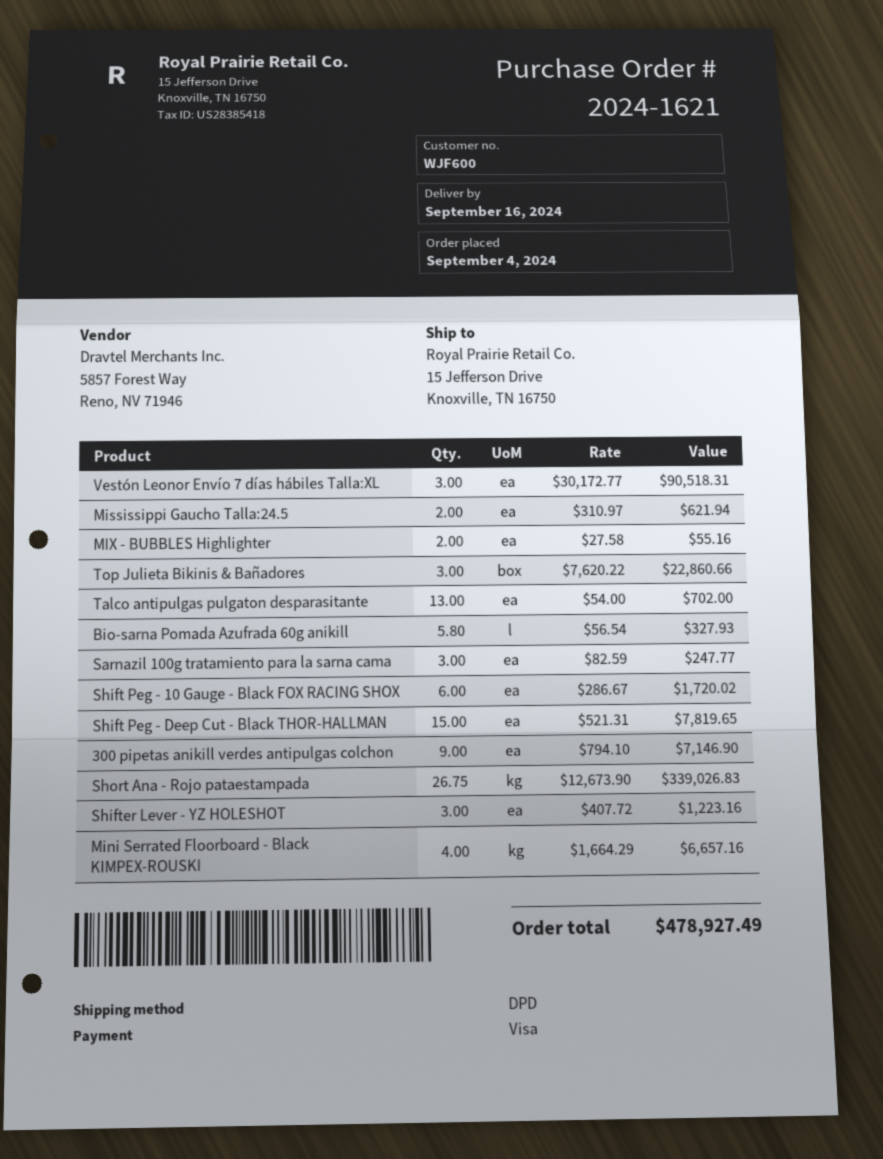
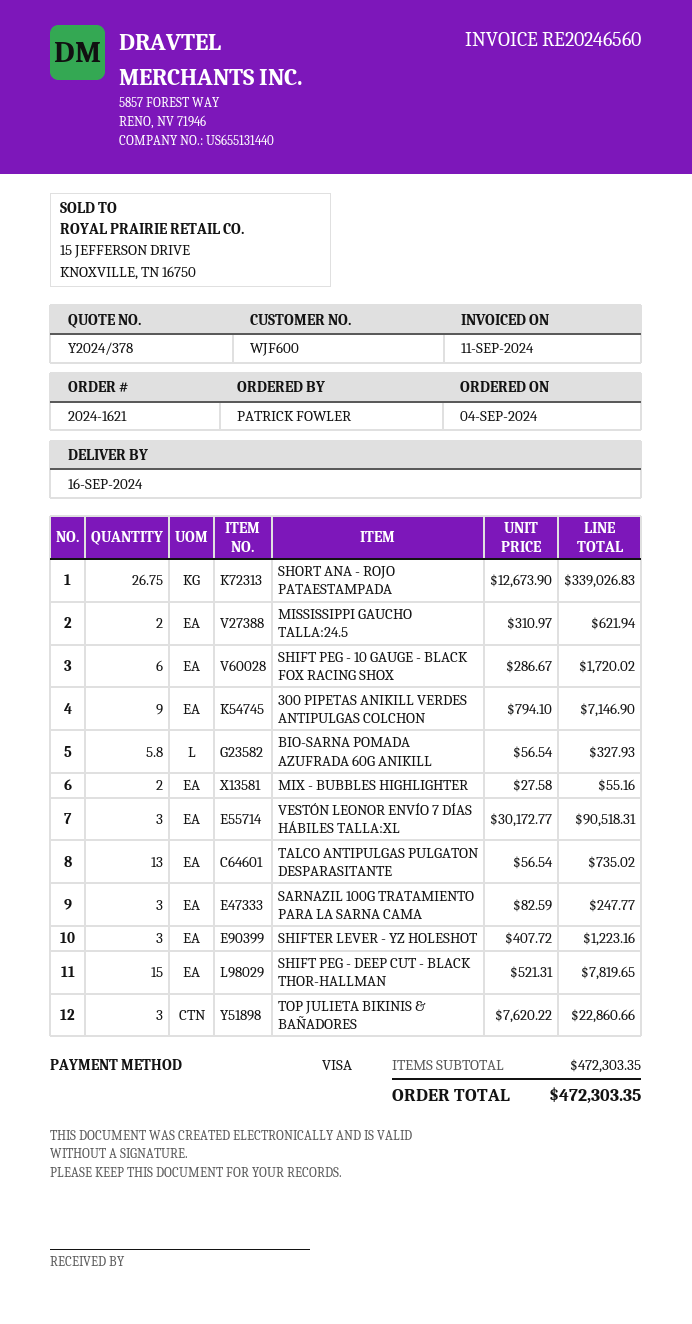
Talco antipulgas pulgaton desparasitante: 13 x 54.00 = 702.00 -> 13 x 56.54 = 735.02
Mini Serrated Floorboard - Black KIMPEX-ROUSKI: 4 x 1664.29 = 6657.16 -> none
total: 478927.49 -> 472303.35

